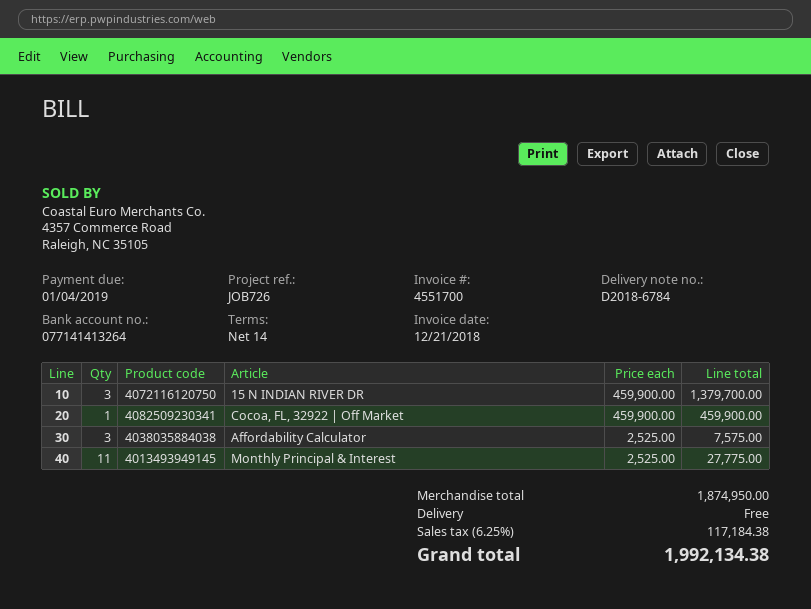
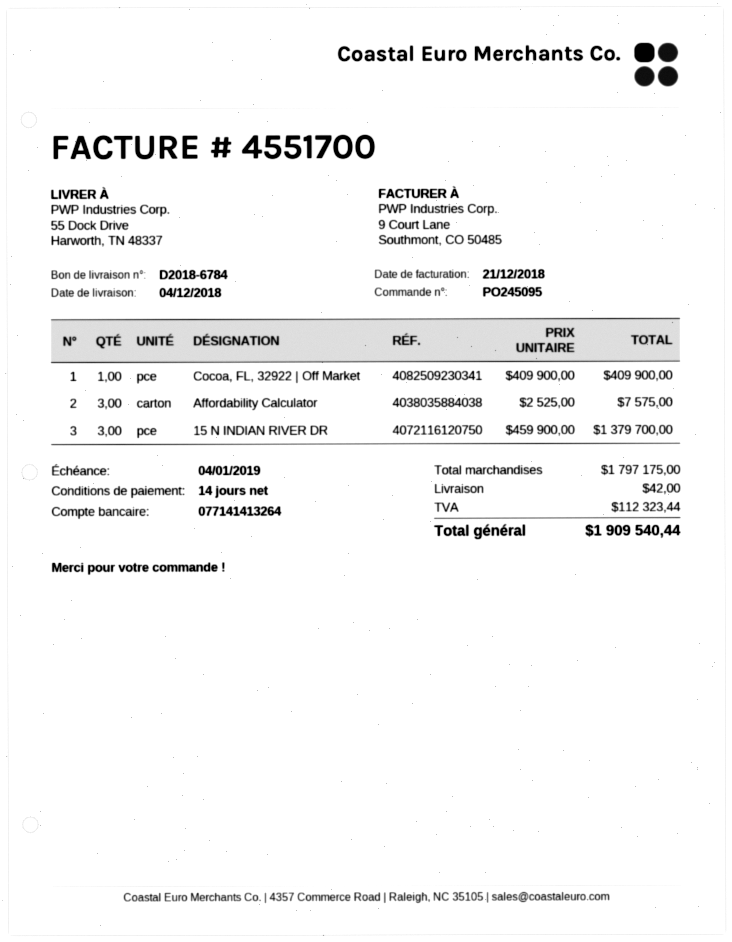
Cocoa, FL, 32922 | Off Market: 1 x 459900.00 = 459900.00 -> 1 x 409900.00 = 409900.00
Monthly Principal & Interest: 11 x 2525.00 = 27775.00 -> none
subtotal: 1874950.00 -> 1797175.00
shipping: 0.00 -> 42.00
tax: 117184.38 -> 112323.44
total: 1992134.38 -> 1909540.44

